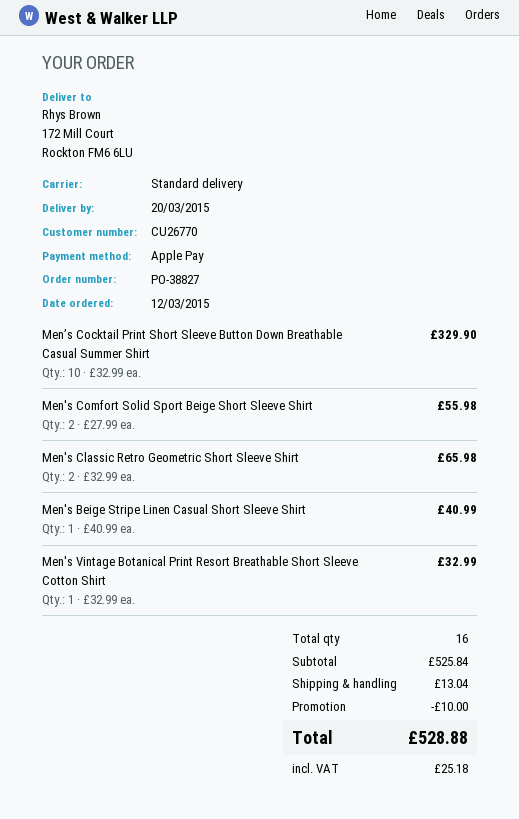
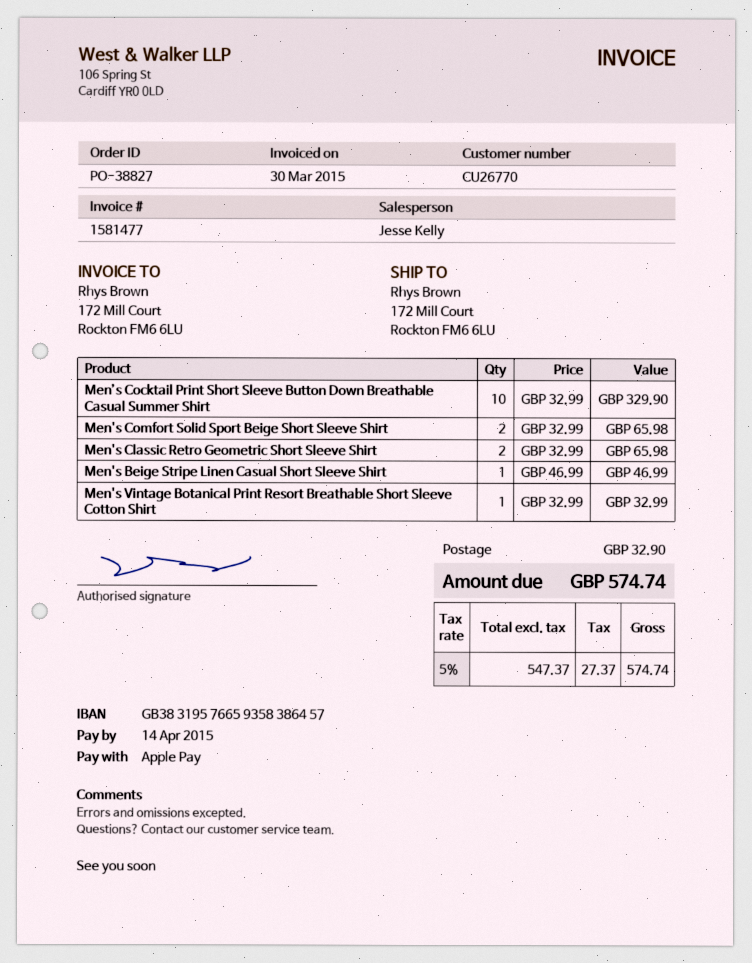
Men's Comfort Solid Sport Beige Short Sleeve Shirt: 2 x 27.99 = 55.98 -> 2 x 32.99 = 65.98
Men's Beige Stripe Linen Casual Short Sleeve Shirt: 1 x 40.99 = 40.99 -> 1 x 46.99 = 46.99
discount: 10.00 -> none
shipping: 13.04 -> 32.90
tax: 25.18 -> 27.37
total: 528.88 -> 574.74

